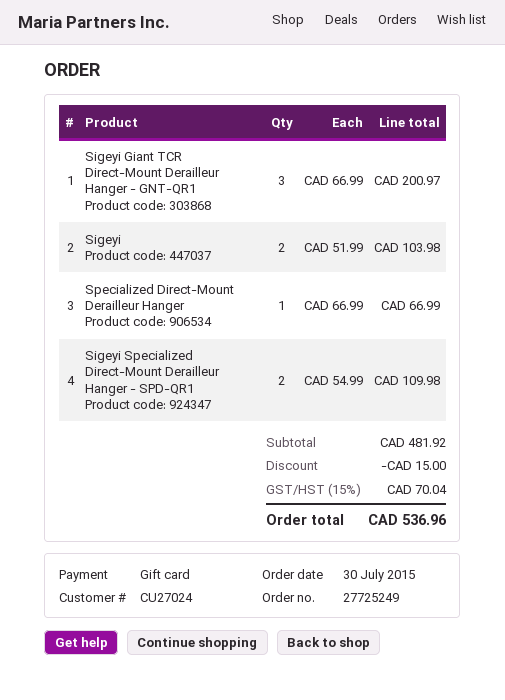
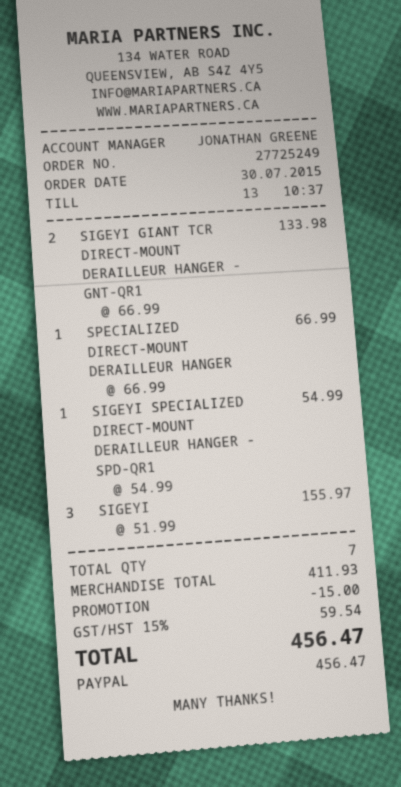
payment method: gift card -> PayPal
Sigeyi Giant TCR Direct-Mount Derailleur Hanger - GNT-QR1: 3 x 66.99 = 200.97 -> 2 x 66.99 = 133.98
Sigeyi: 2 x 51.99 = 103.98 -> 3 x 51.99 = 155.97
Sigeyi Specialized Direct-Mount Derailleur Hanger - SPD-QR1: 2 x 54.99 = 109.98 -> 1 x 54.99 = 54.99
subtotal: 481.92 -> 411.93
tax: 15% = 70.04 -> 15% = 59.54
total: 536.96 -> 456.47

